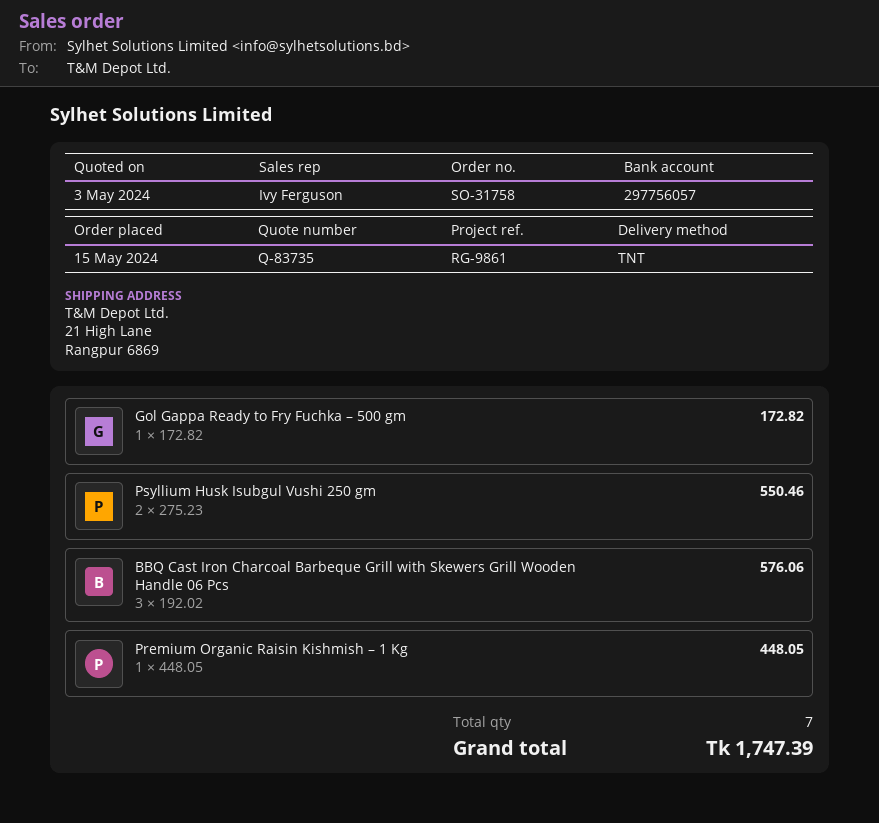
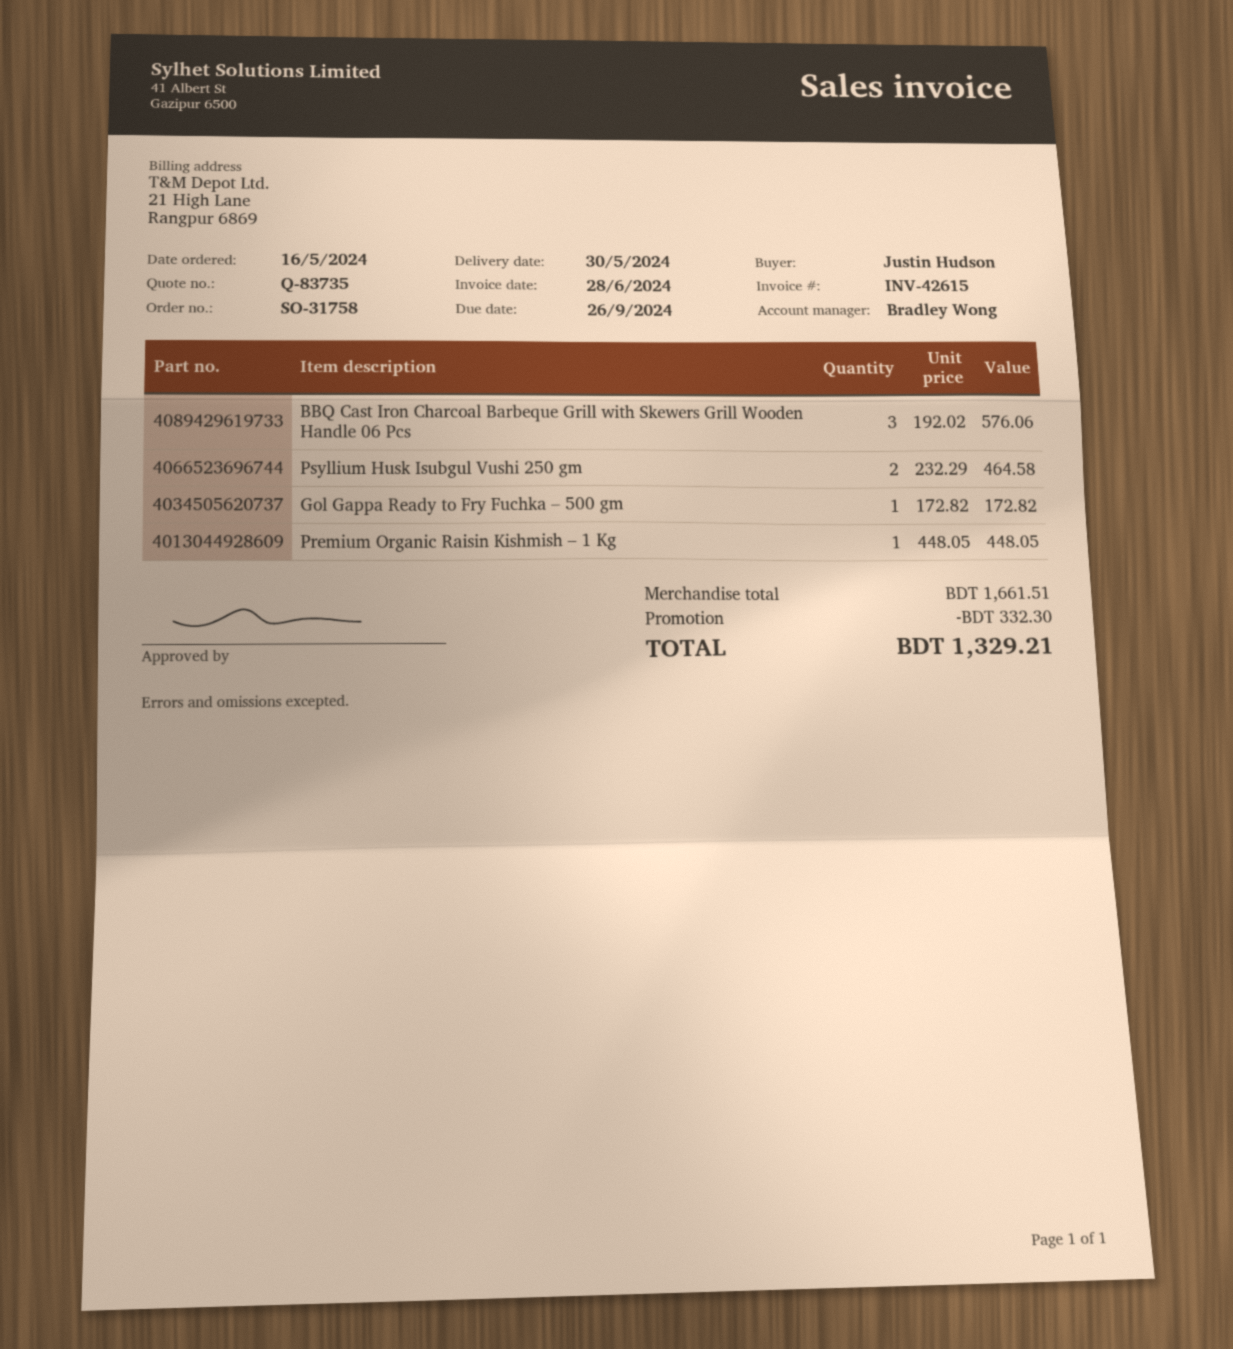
order date: 2024-05-15 -> 2024-05-16
sales rep: Ivy Ferguson -> Bradley Wong
Psyllium Husk Isubgul Vushi 250 gm: 2 x 275.23 = 550.46 -> 2 x 232.29 = 464.58
discount: none -> 332.30
total: 1747.39 -> 1329.21

